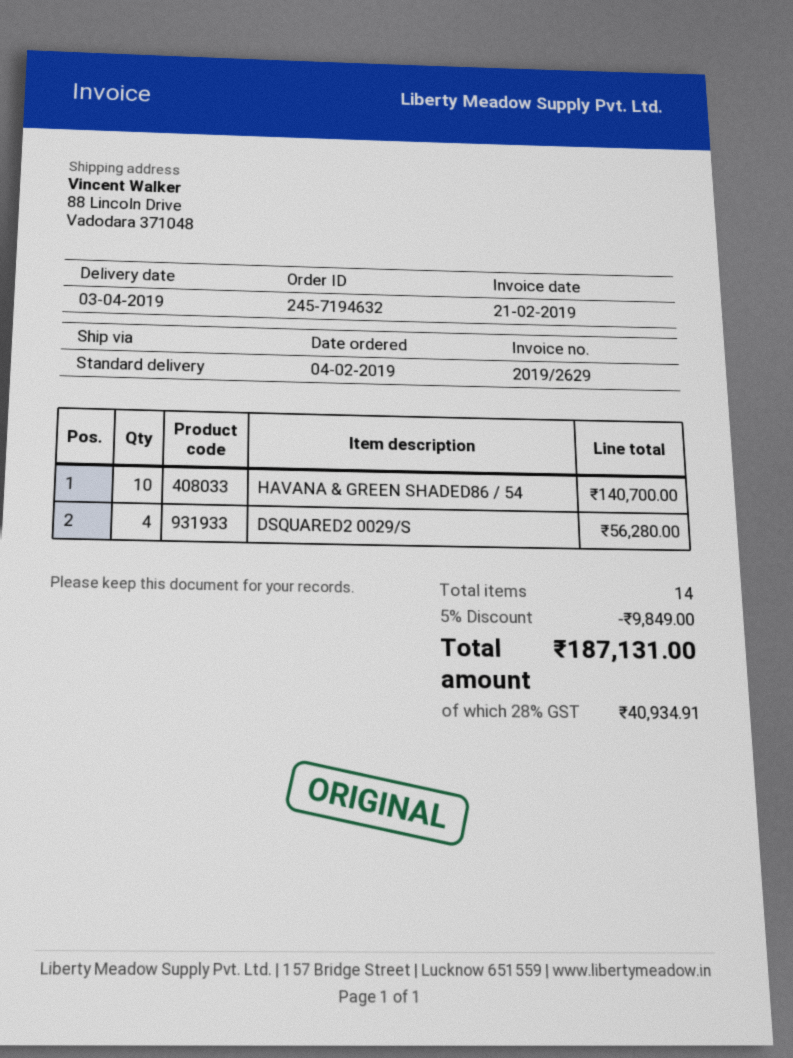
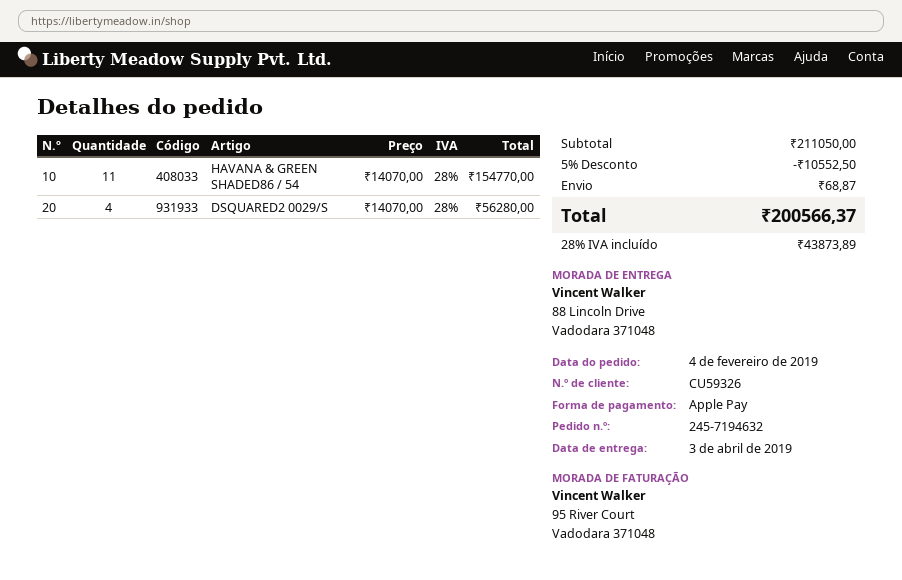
HAVANA & GREEN SHADED86 / 54: 10 for 140700.00 -> 11 for 154770.00
discount: 5% = 9849.00 -> 5% = 10552.50
shipping: none -> 68.87
tax: 28% = 40934.91 -> 28% = 43873.89
total: 187131.00 -> 200566.37

